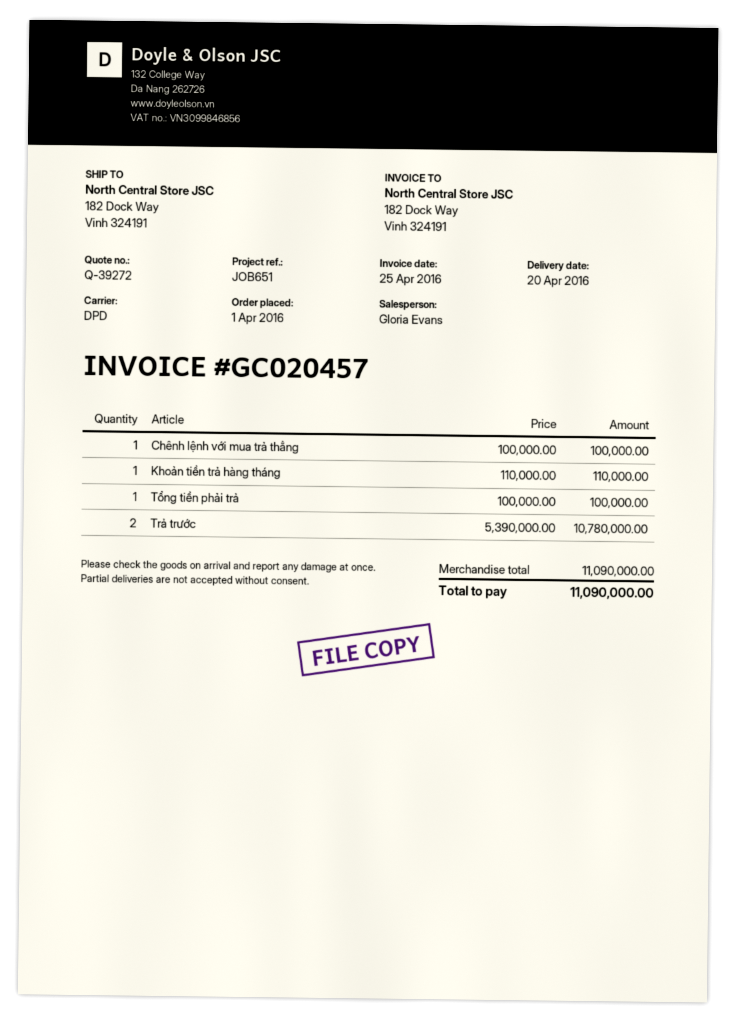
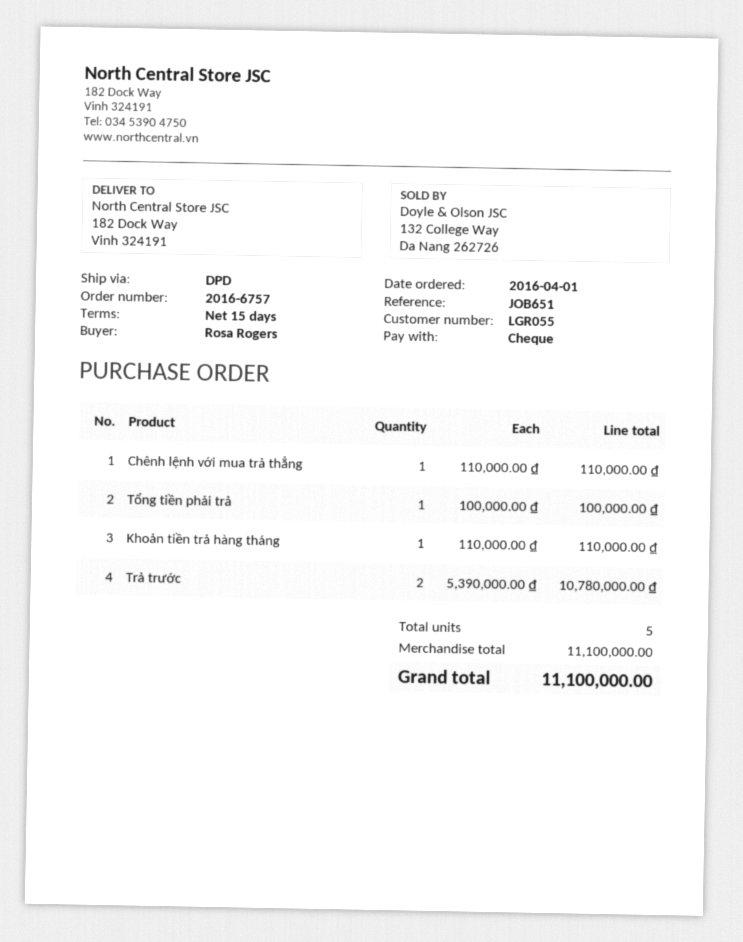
Chênh lệnh với mua trả thẳng: 1 x 100000.00 = 100000.00 -> 1 x 110000.00 = 110000.00
subtotal: 11090000.00 -> 11100000.00
total: 11090000.00 -> 11100000.00

